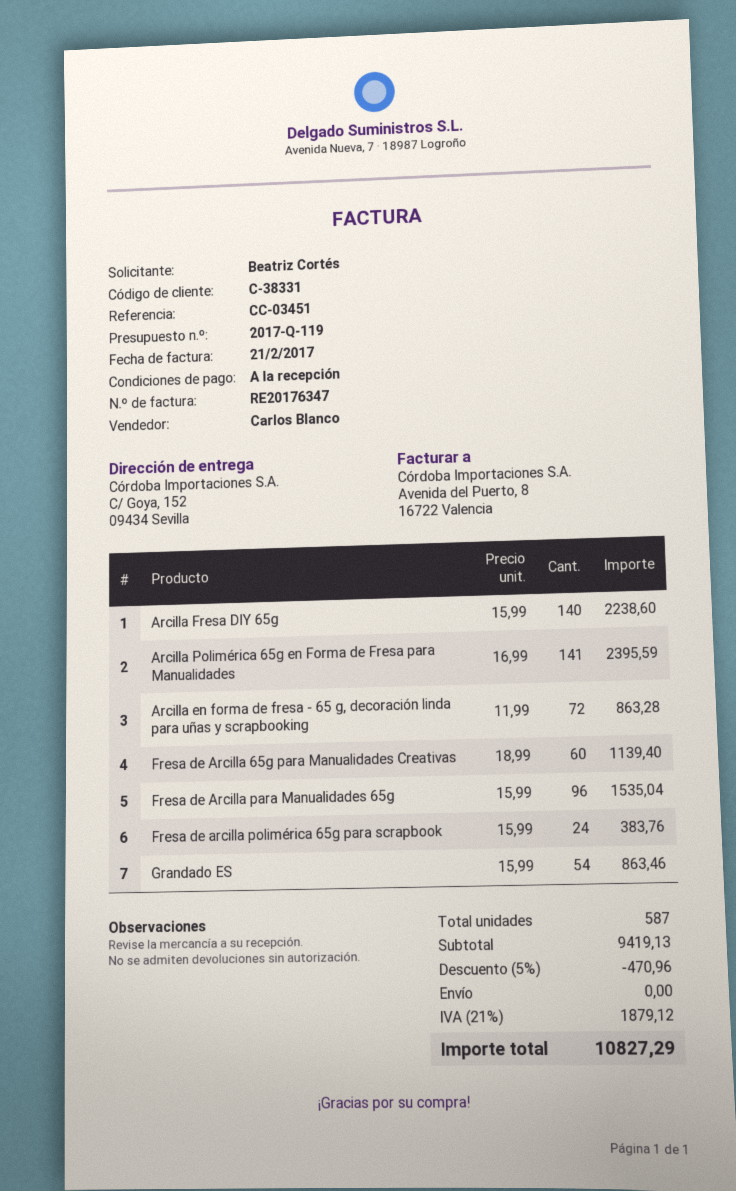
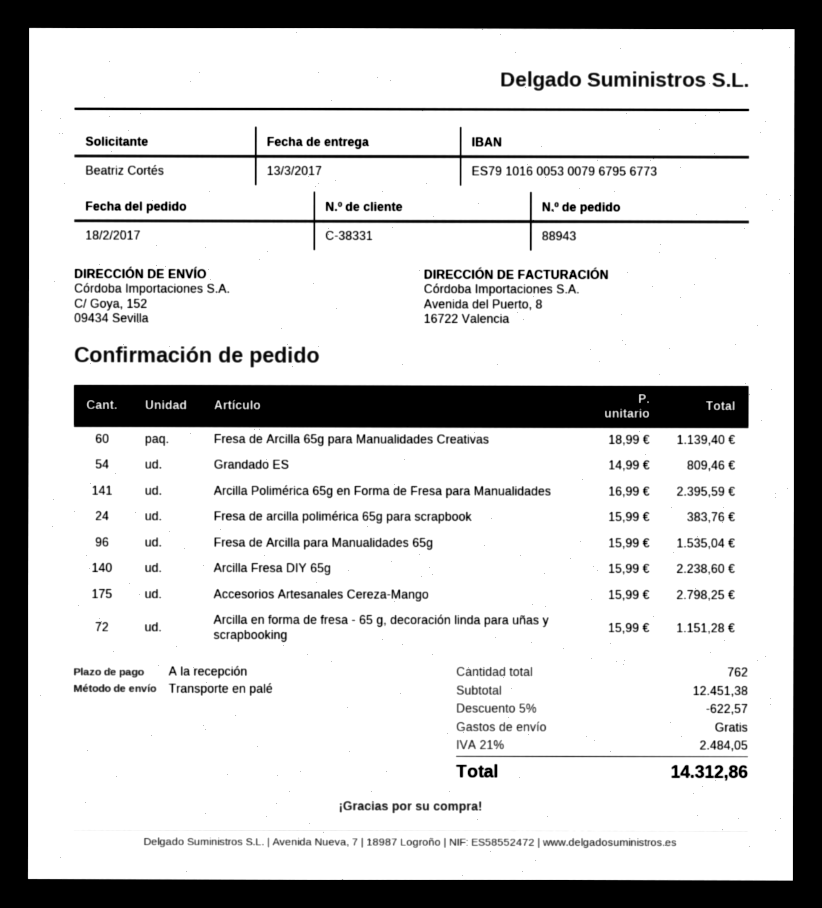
Arcilla en forma de fresa - 65 g, decoración linda para uñas y scrapbooking: 72 x 11.99 = 863.28 -> 72 x 15.99 = 1151.28
Grandado ES: 54 x 15.99 = 863.46 -> 54 x 14.99 = 809.46
Accesorios Artesanales Cereza‑Mango: none -> 175 x 15.99 = 2798.25
total quantity: 587 -> 762
subtotal: 9419.13 -> 12451.38
discount: 5% = 470.96 -> 5% = 622.57
tax: 21% = 1879.12 -> 21% = 2484.05
total: 10827.29 -> 14312.86

